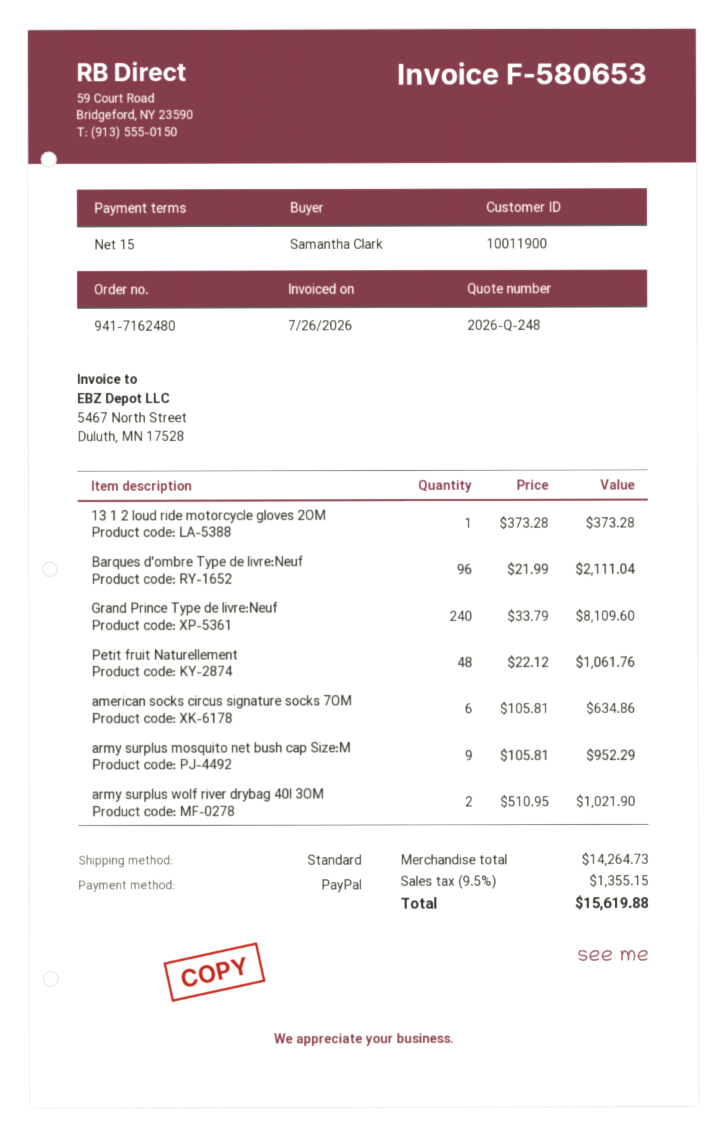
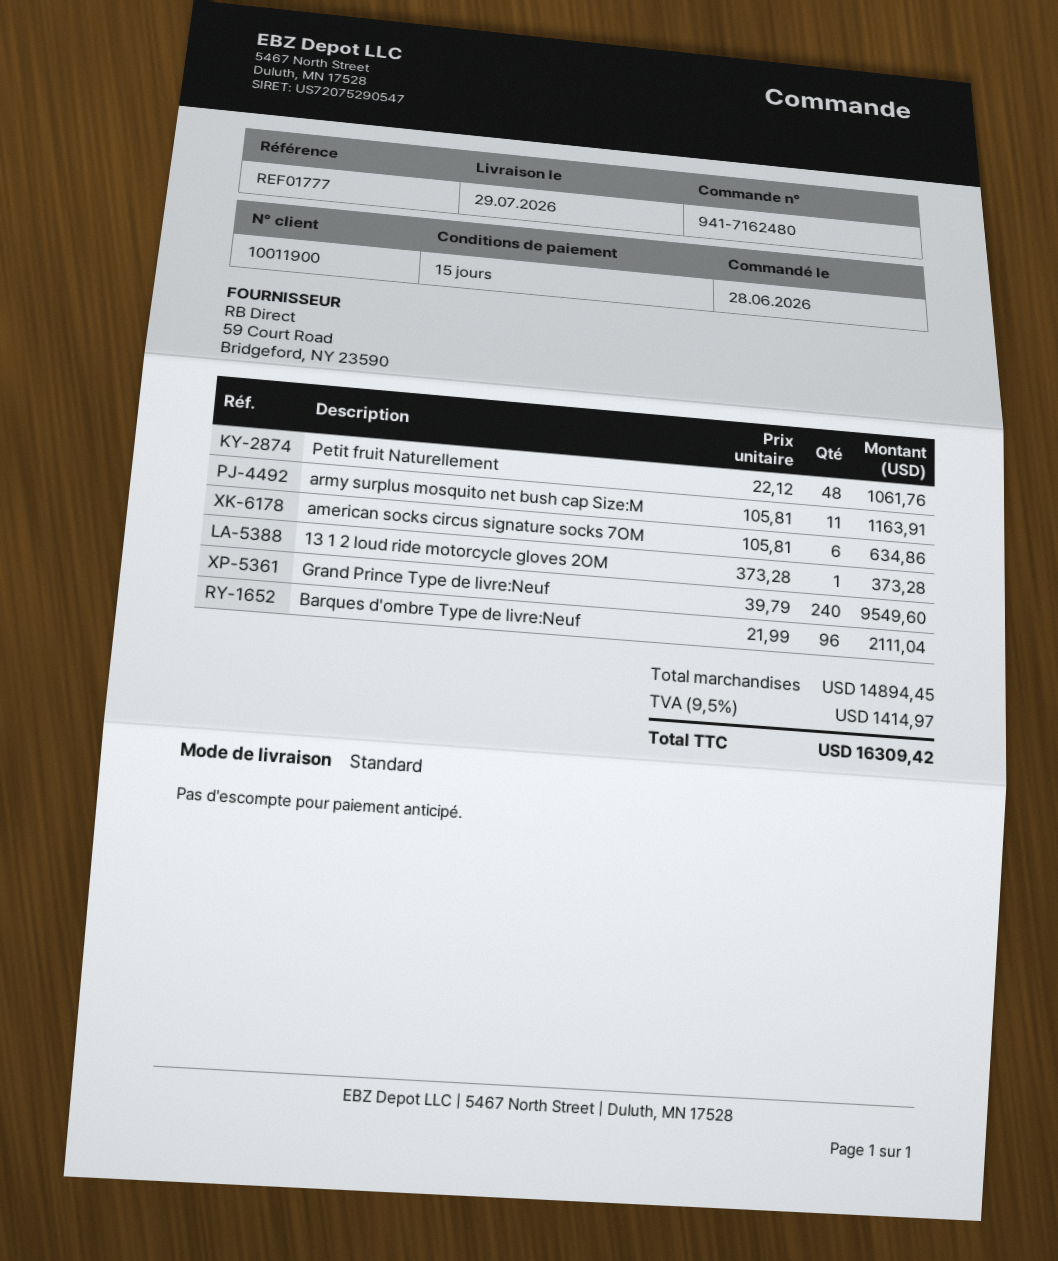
Grand Prince Type de livre:Neuf: 240 x 33.79 = 8109.60 -> 240 x 39.79 = 9549.60
army surplus mosquito net bush cap Size:M: 9 x 105.81 = 952.29 -> 11 x 105.81 = 1163.91
army surplus wolf river drybag 40l 3OM: 2 x 510.95 = 1021.90 -> none
subtotal: 14264.73 -> 14894.45
tax: 9.5% = 1355.15 -> 9.5% = 1414.97
total: 15619.88 -> 16309.42

